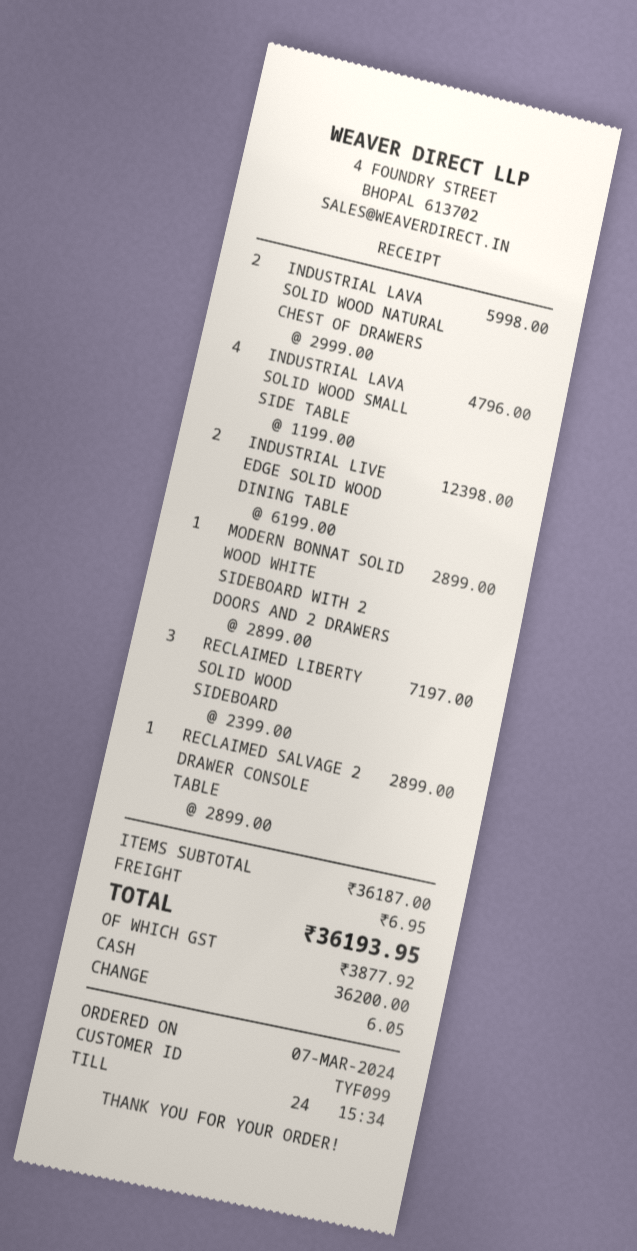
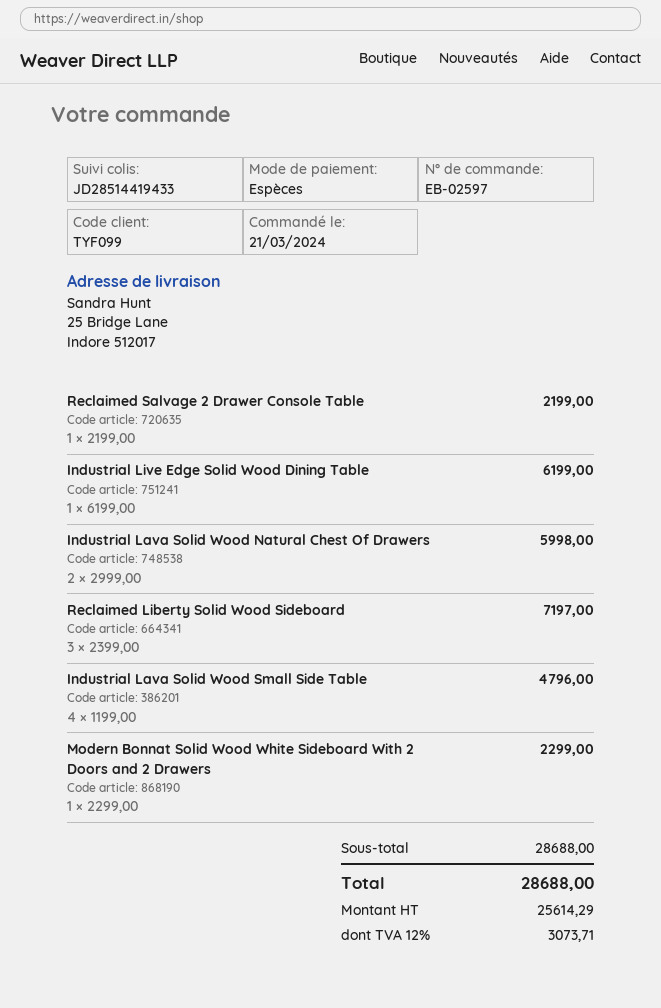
order date: 2024-03-07 -> 2024-03-21
INDUSTRIAL LIVE EDGE SOLID WOOD DINING TABLE: 2 x 6199.00 = 12398.00 -> 1 x 6199.00 = 6199.00
MODERN BONNAT SOLID WOOD WHITE SIDEBOARD WITH 2 DOORS AND 2 DRAWERS: 1 x 2899.00 = 2899.00 -> 1 x 2299.00 = 2299.00
RECLAIMED SALVAGE 2 DRAWER CONSOLE TABLE: 1 x 2899.00 = 2899.00 -> 1 x 2199.00 = 2199.00
subtotal: 36187.00 -> 28688.00
shipping: 6.95 -> none
tax: 3877.92 -> 3073.71
total: 36193.95 -> 28688.00

